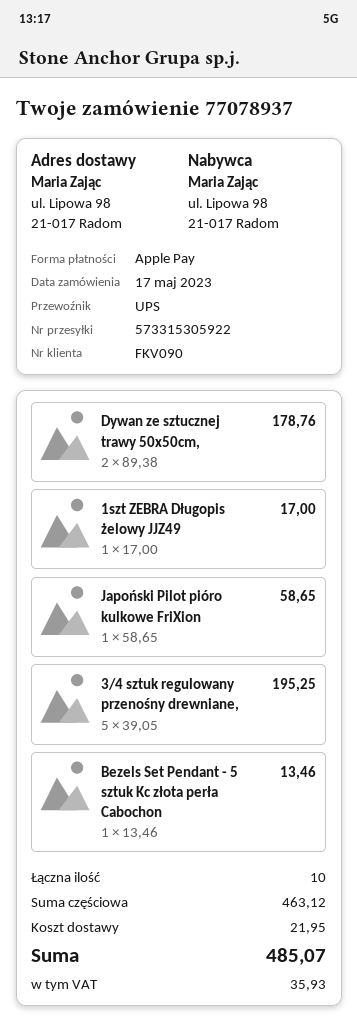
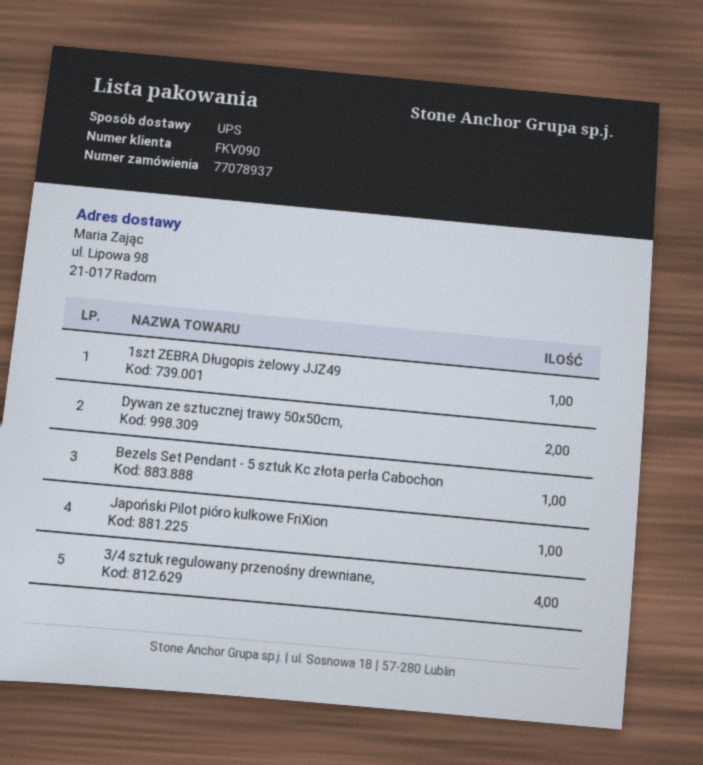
3/4 sztuk regulowany przenośny drewniane,: 5 -> 4

